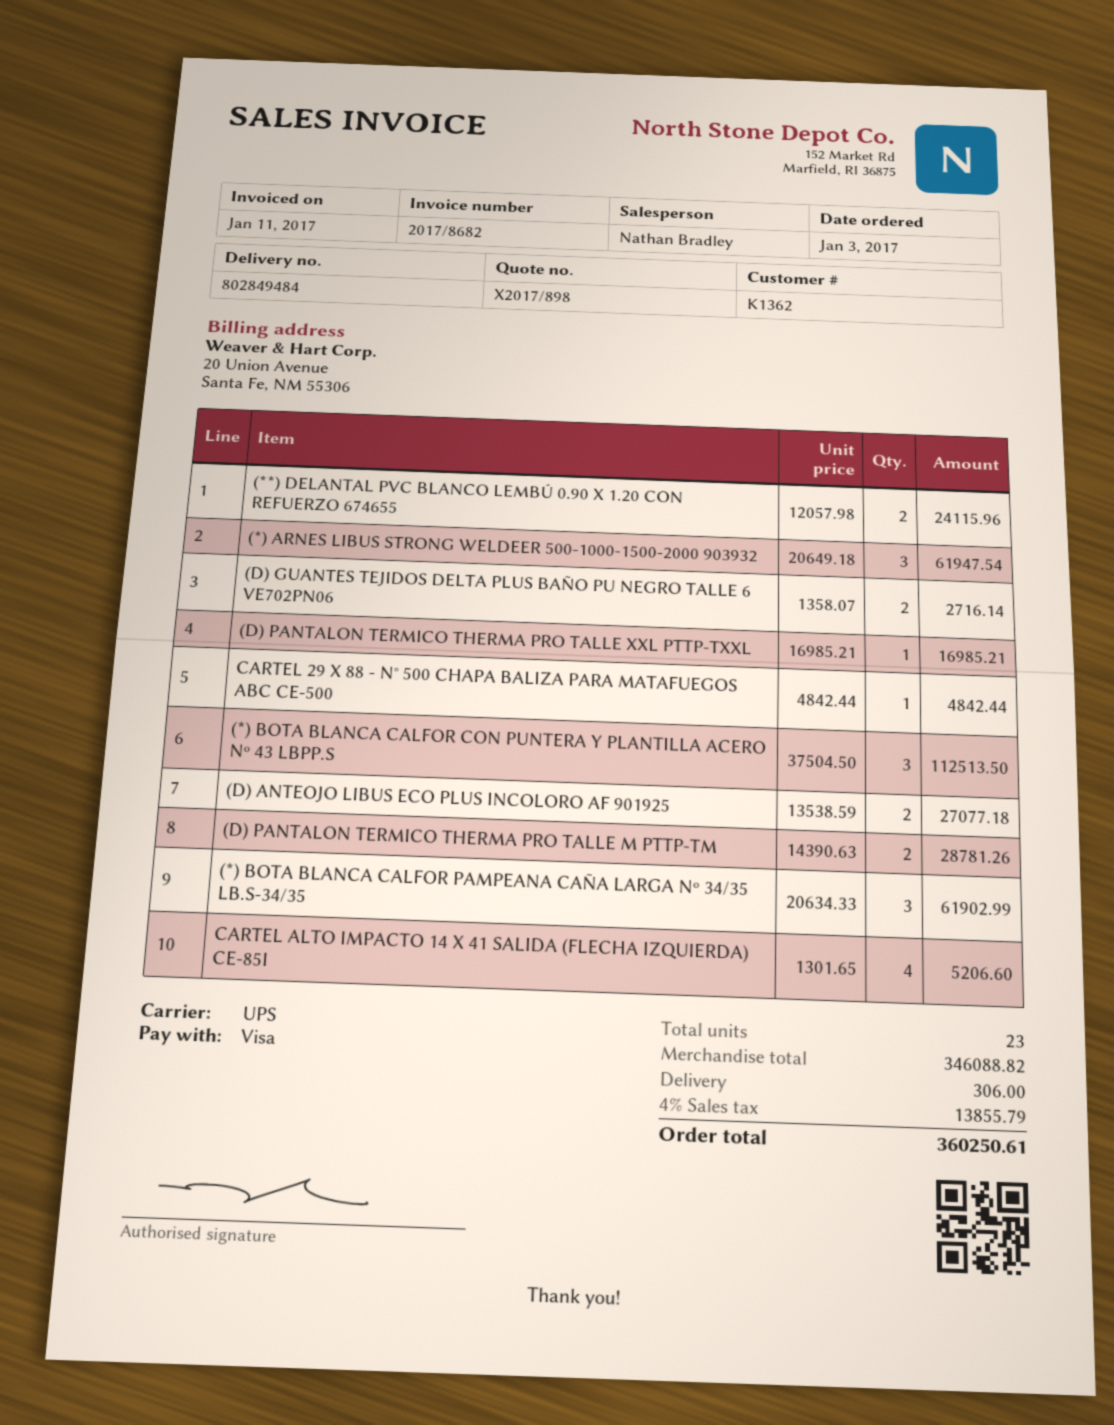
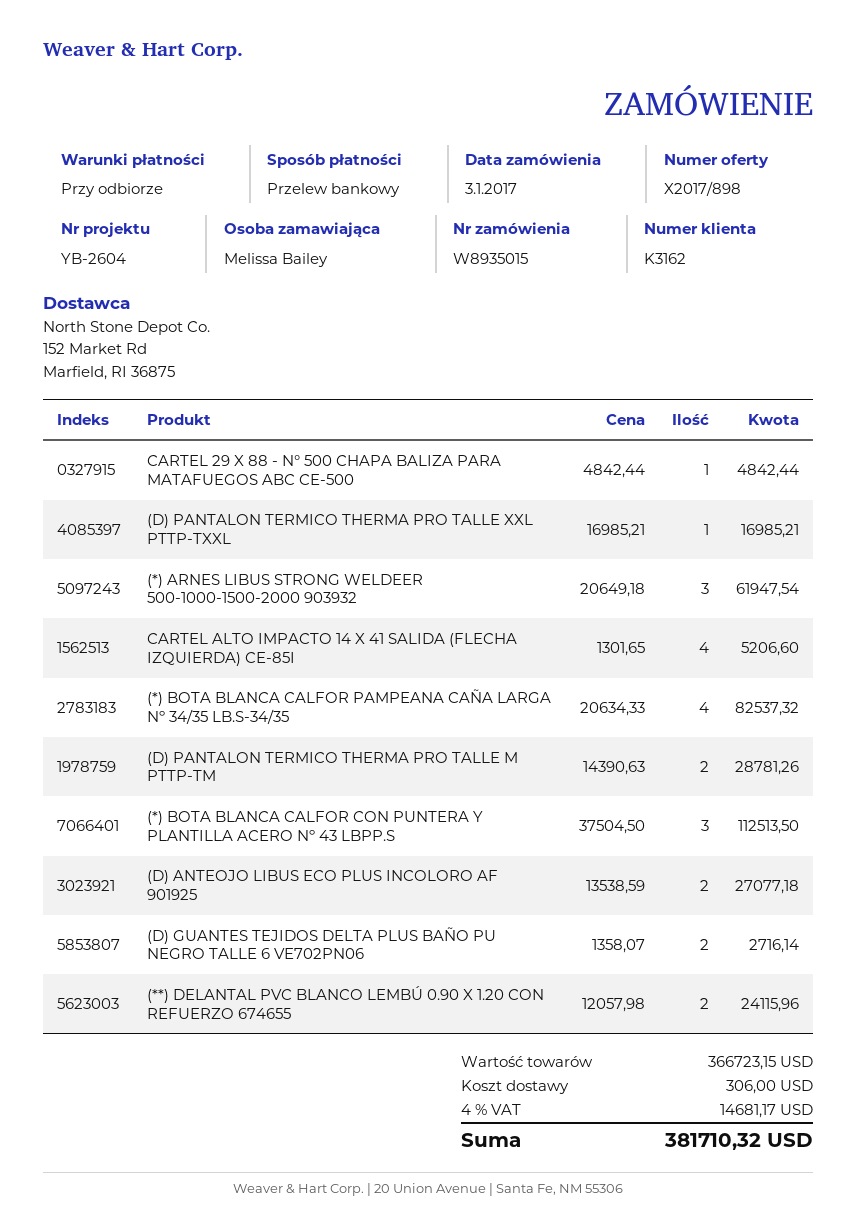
customer number: K1362 -> K3162
payment method: Visa -> bank transfer
(*) BOTA BLANCA CALFOR PAMPEANA CAÑA LARGA Nº 34/35 LB.S-34/35: 3 x 20634.33 = 61902.99 -> 4 x 20634.33 = 82537.32
subtotal: 346088.82 -> 366723.15
tax: 4% = 13855.79 -> 4% = 14681.17
total: 360250.61 -> 381710.32

